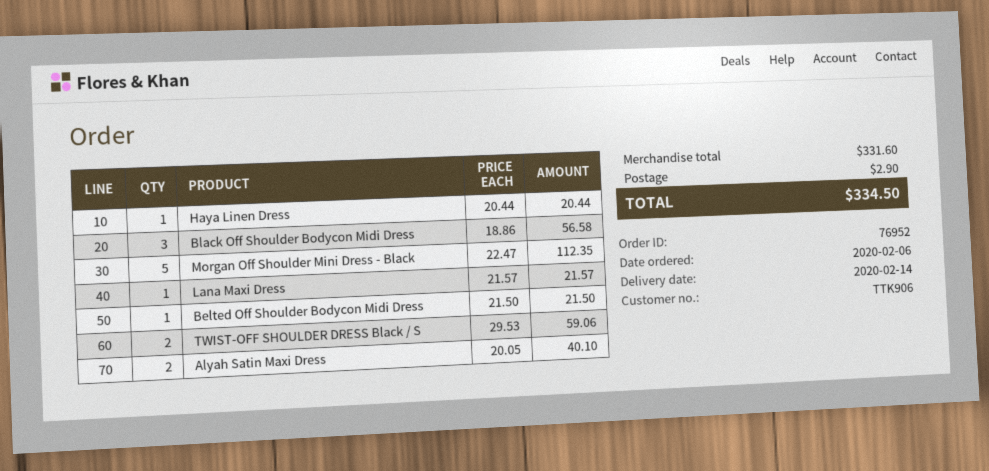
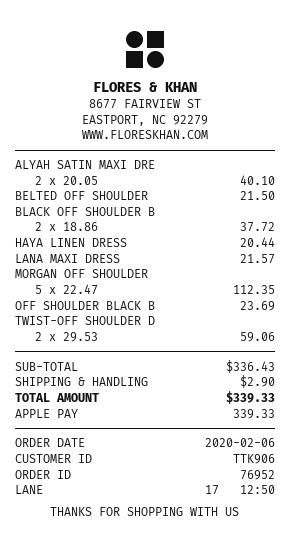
Black Off Shoulder Bodycon Midi Dress: 3 x 18.86 = 56.58 -> 2 x 18.86 = 37.72
OFF SHOULDER BLACK B: none -> 1 x 23.69 = 23.69
subtotal: 331.60 -> 336.43
total: 334.50 -> 339.33

